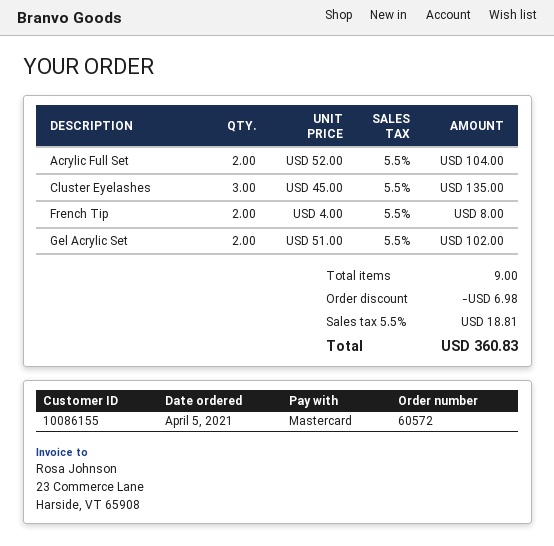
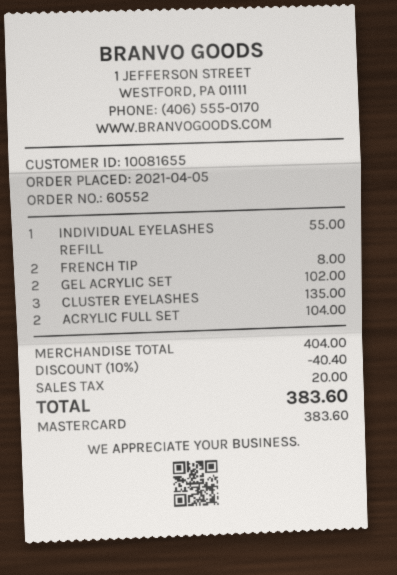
order number: 60572 -> 60552
customer number: 10086155 -> 10081655
INDIVIDUAL EYELASHES REFILL: none -> 1 for 55.00
discount: 6.98 -> 40.40
tax: 18.81 -> 20.00
total: 360.83 -> 383.60

